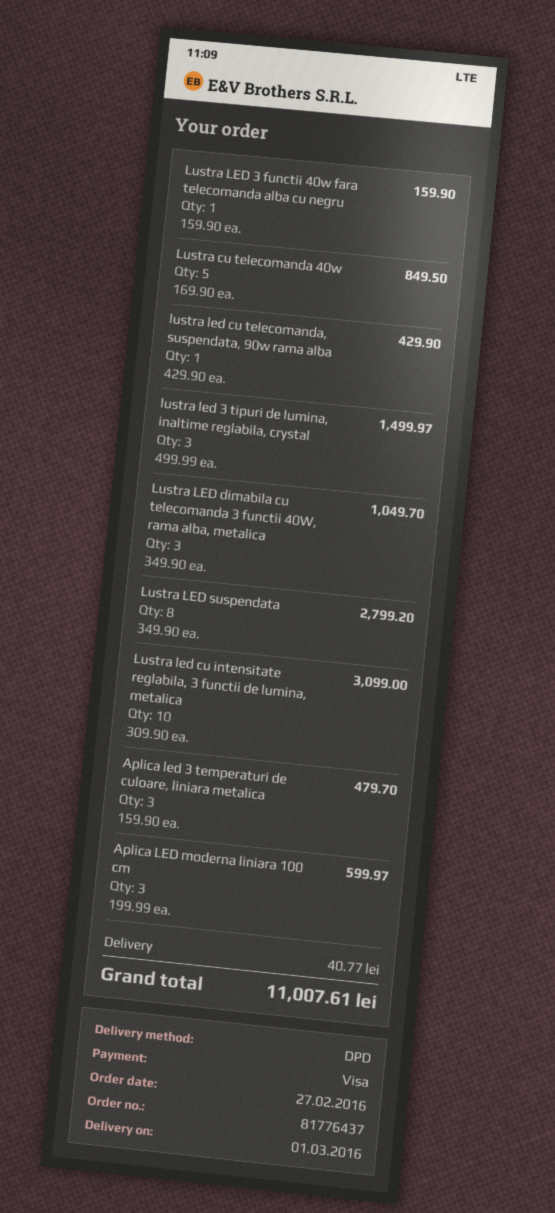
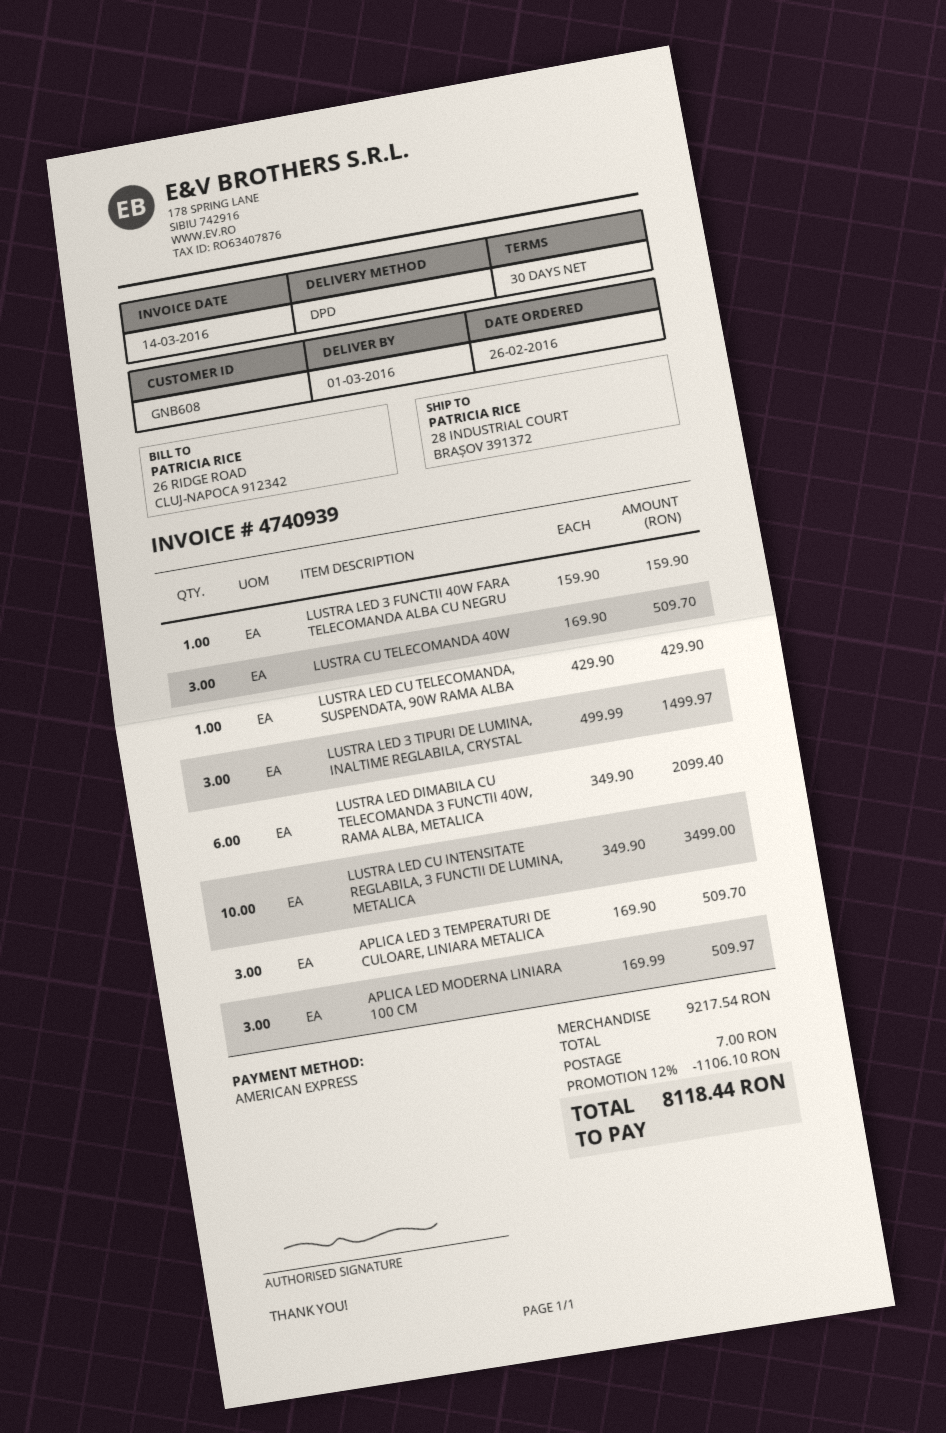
order date: 2016-02-27 -> 2016-02-26
payment method: Visa -> American Express
Lustra cu telecomanda 40w: 5 x 169.90 = 849.50 -> 3 x 169.90 = 509.70
Lustra LED dimabila cu telecomanda 3 functii 40W, rama alba, metalica: 3 x 349.90 = 1049.70 -> 6 x 349.90 = 2099.40
Lustra LED suspendata: 8 x 349.90 = 2799.20 -> none
Lustra led cu intensitate reglabila, 3 functii de lumina, metalica: 10 x 309.90 = 3099.00 -> 10 x 349.90 = 3499.00
Aplica led 3 temperaturi de culoare, liniara metalica: 3 x 159.90 = 479.70 -> 3 x 169.90 = 509.70
Aplica LED moderna liniara 100 cm: 3 x 199.99 = 599.97 -> 3 x 169.99 = 509.97
discount: none -> 12% = 1106.10
shipping: 40.77 -> 7.00
total: 11007.61 -> 8118.44

